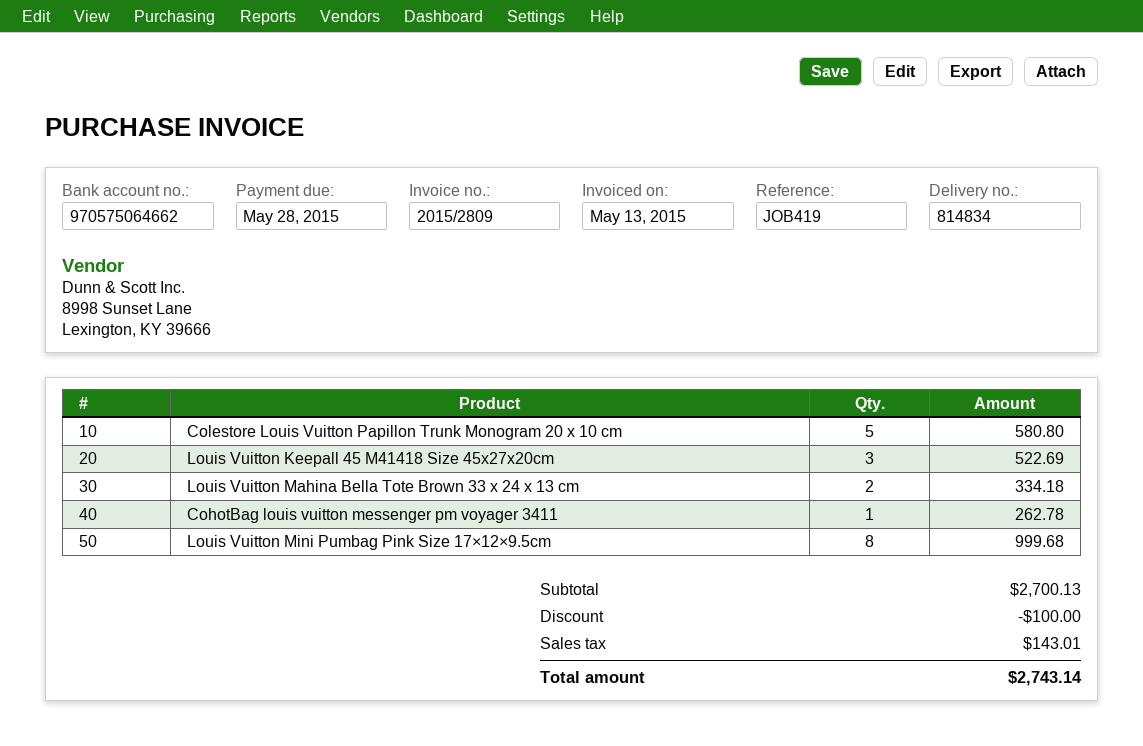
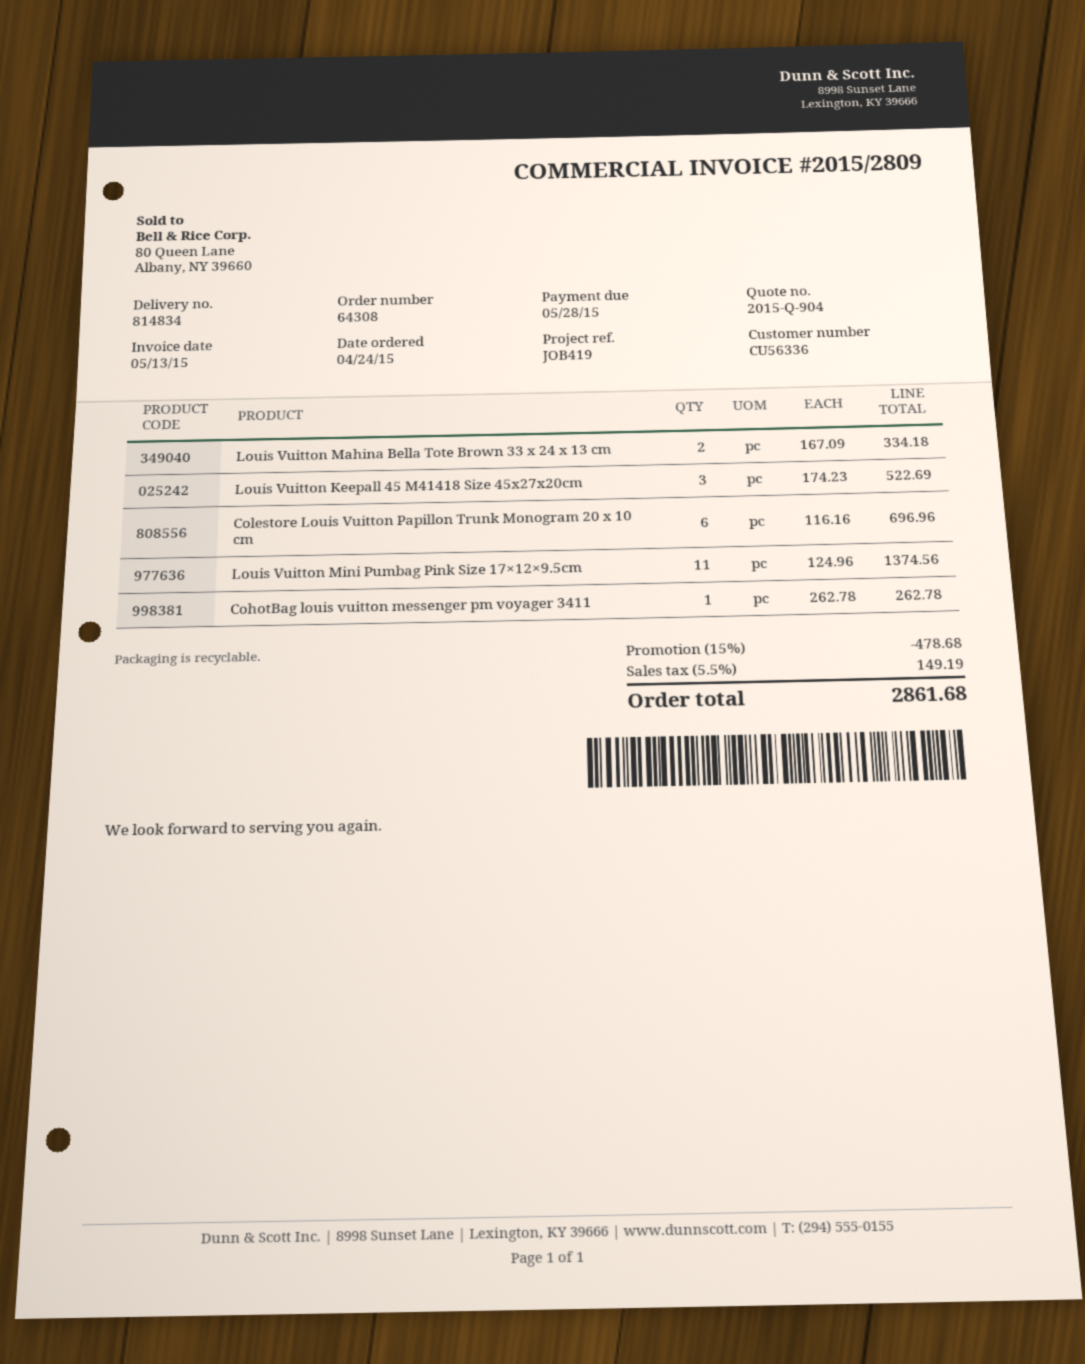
Colestore Louis Vuitton Papillon Trunk Monogram 20 x 10 cm: 5 for 580.80 -> 6 for 696.96
Louis Vuitton Mini Pumbag Pink Size 17×12×9.5cm: 8 for 999.68 -> 11 for 1374.56
discount: 100.00 -> 478.68
tax: 143.01 -> 149.19
total: 2743.14 -> 2861.68

